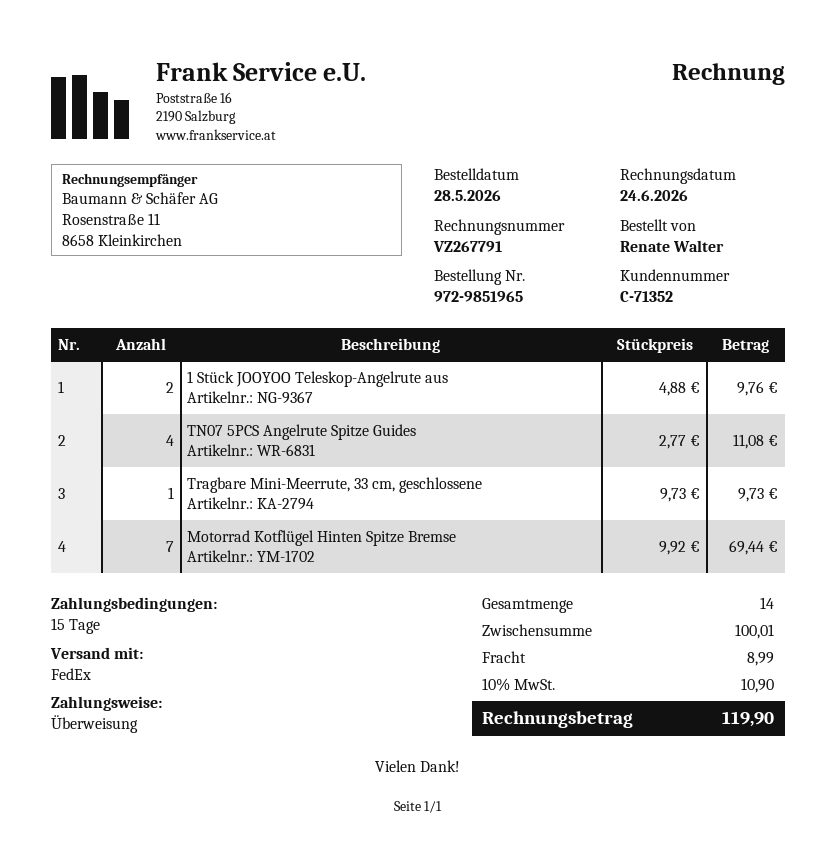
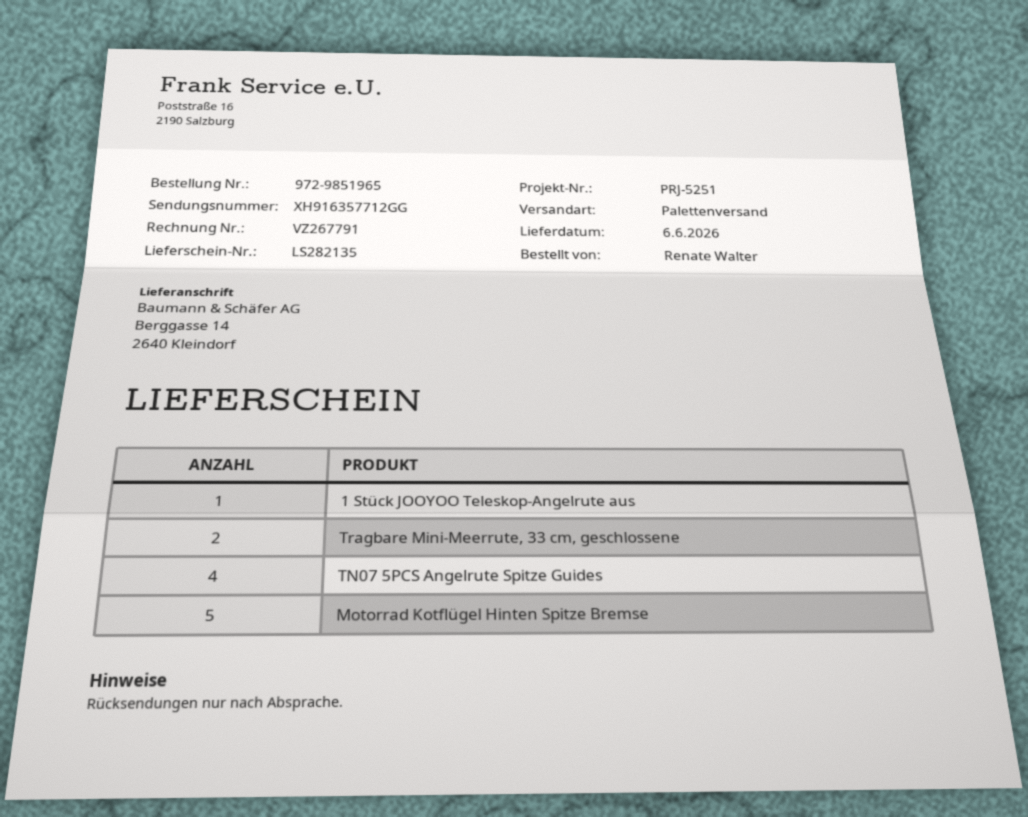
shipping method: FedEx -> pallet freight
1 Stück JOOYOO Teleskop-Angelrute aus: 2 -> 1
Tragbare Mini-Meerrute, 33 cm, geschlossene: 1 -> 2
Motorrad Kotflügel Hinten Spitze Bremse: 7 -> 5

